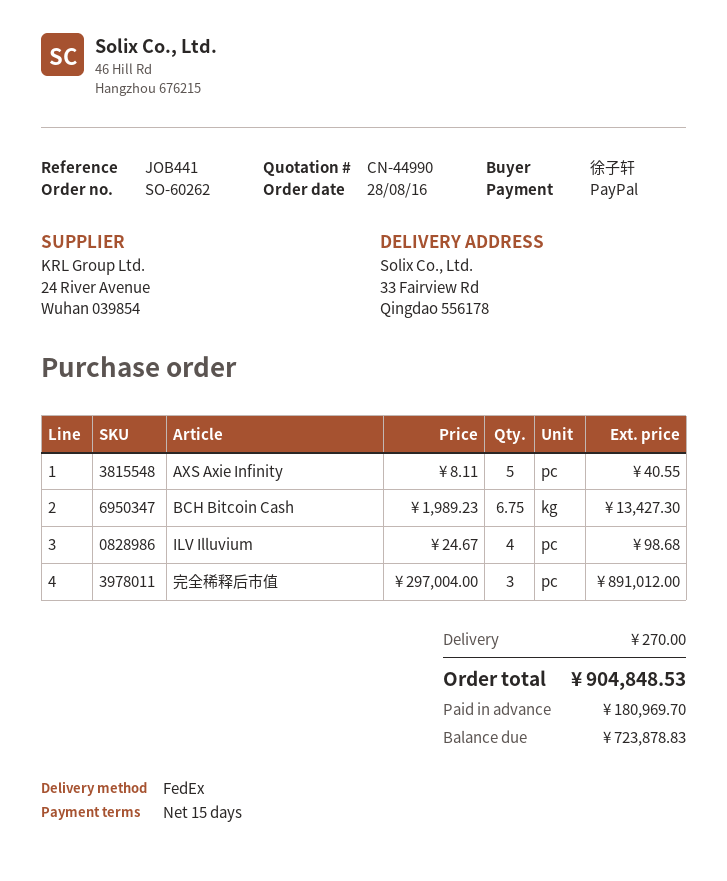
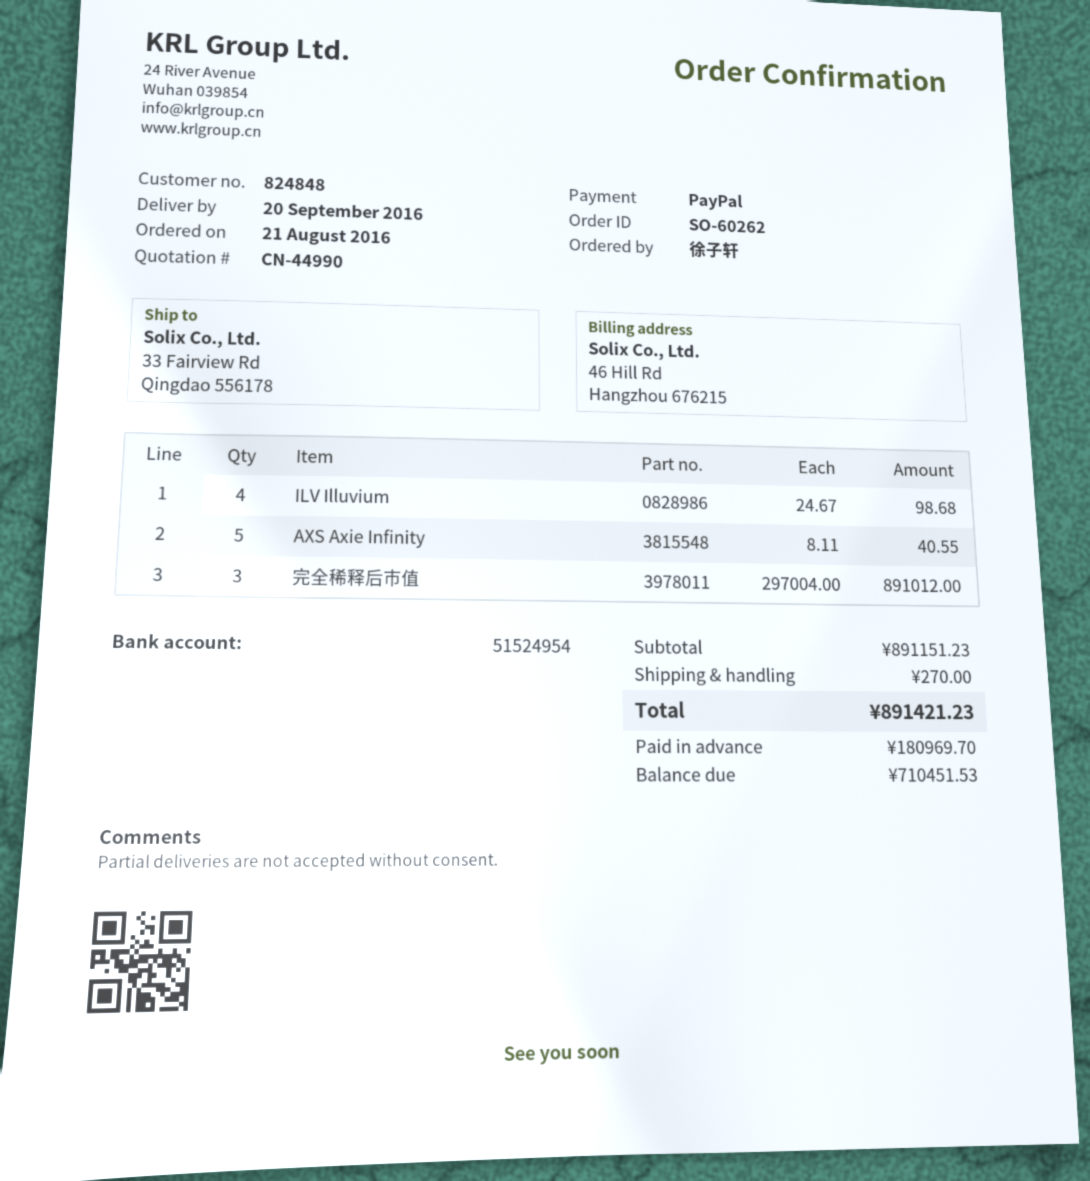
order date: 2016-08-28 -> 2016-08-21
BCH Bitcoin Cash: 6.75 x 1989.23 = 13427.30 -> none
total: 904848.53 -> 891421.23
balance: 723878.83 -> 710451.53

